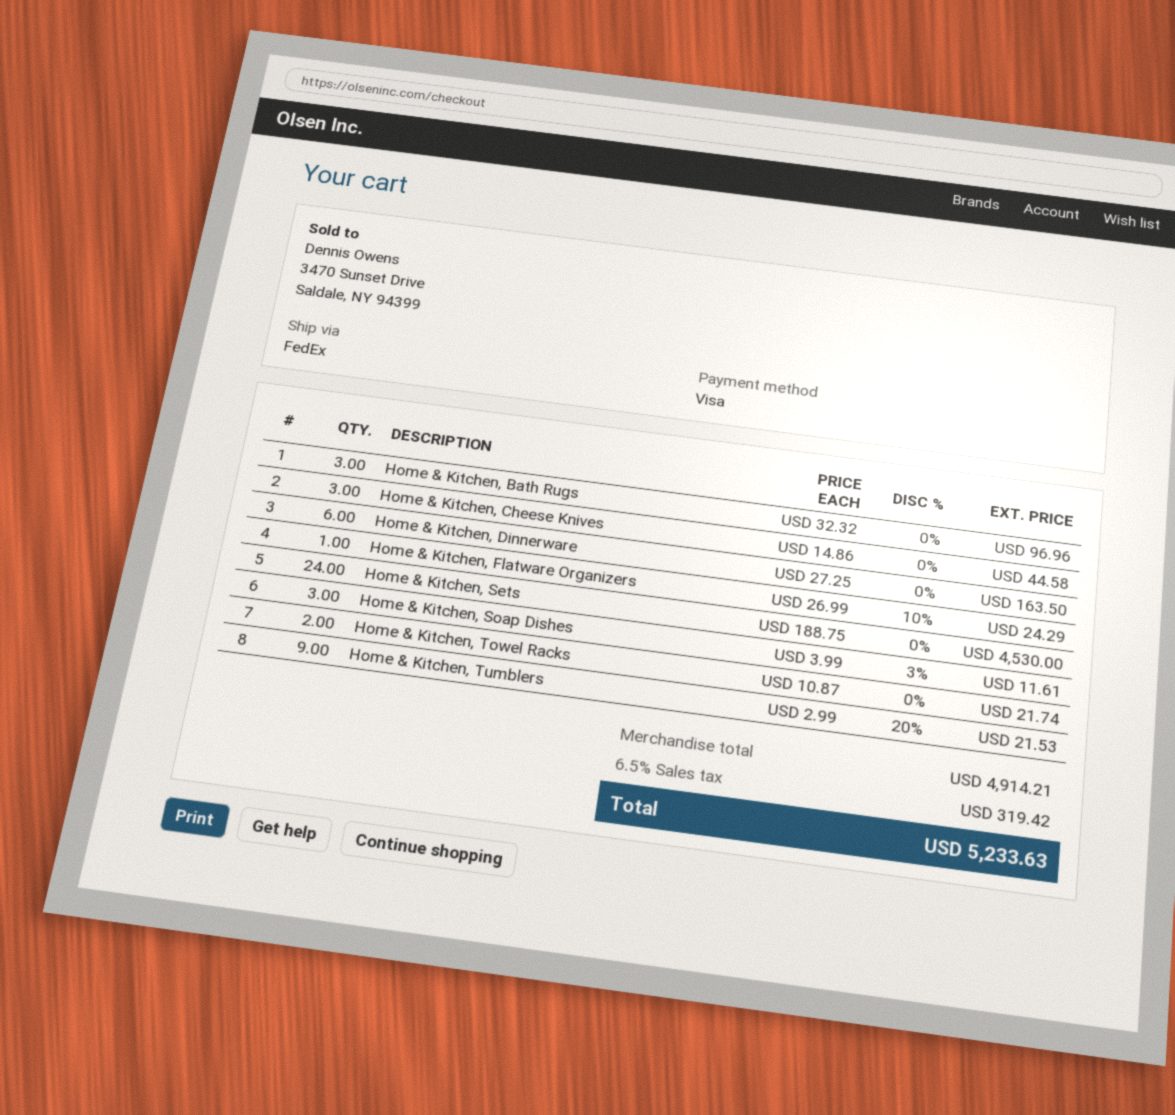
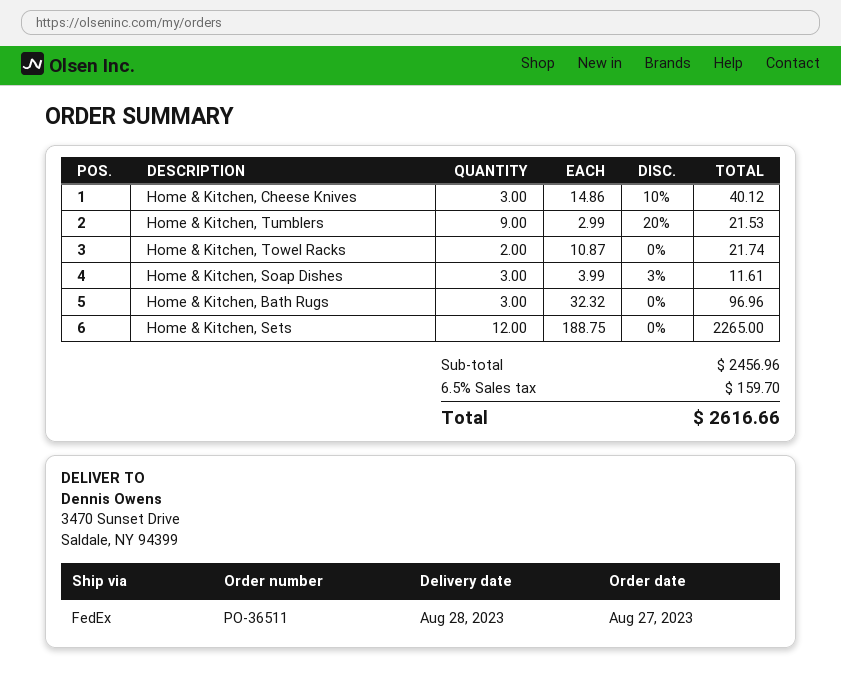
Home & Kitchen, Cheese Knives: 3 x 14.86 = 44.58 -> 3 x 14.86 - 10% = 40.12
Home & Kitchen, Dinnerware: 6 x 27.25 = 163.50 -> none
Home & Kitchen, Flatware Organizers: 1 x 26.99 - 10% = 24.29 -> none
Home & Kitchen, Sets: 24 x 188.75 = 4530.00 -> 12 x 188.75 = 2265.00
subtotal: 4914.21 -> 2456.96
tax: 6.5% = 319.42 -> 6.5% = 159.70
total: 5233.63 -> 2616.66

